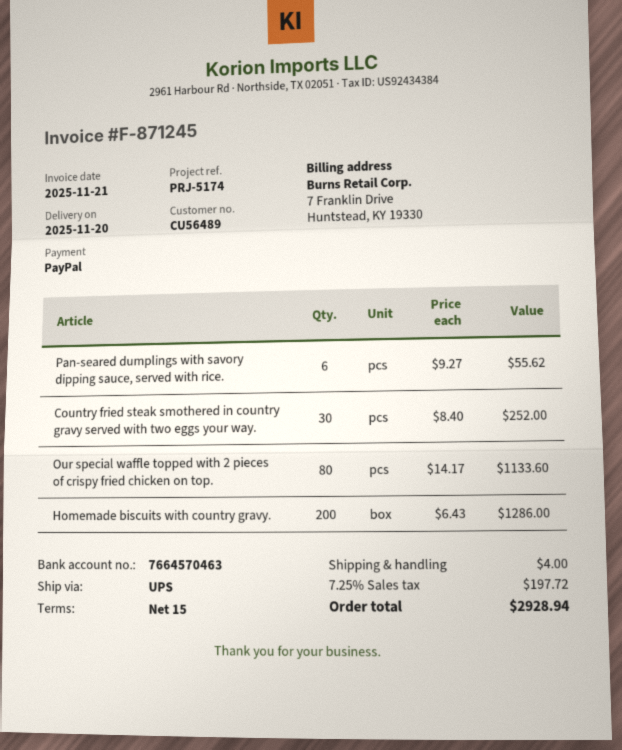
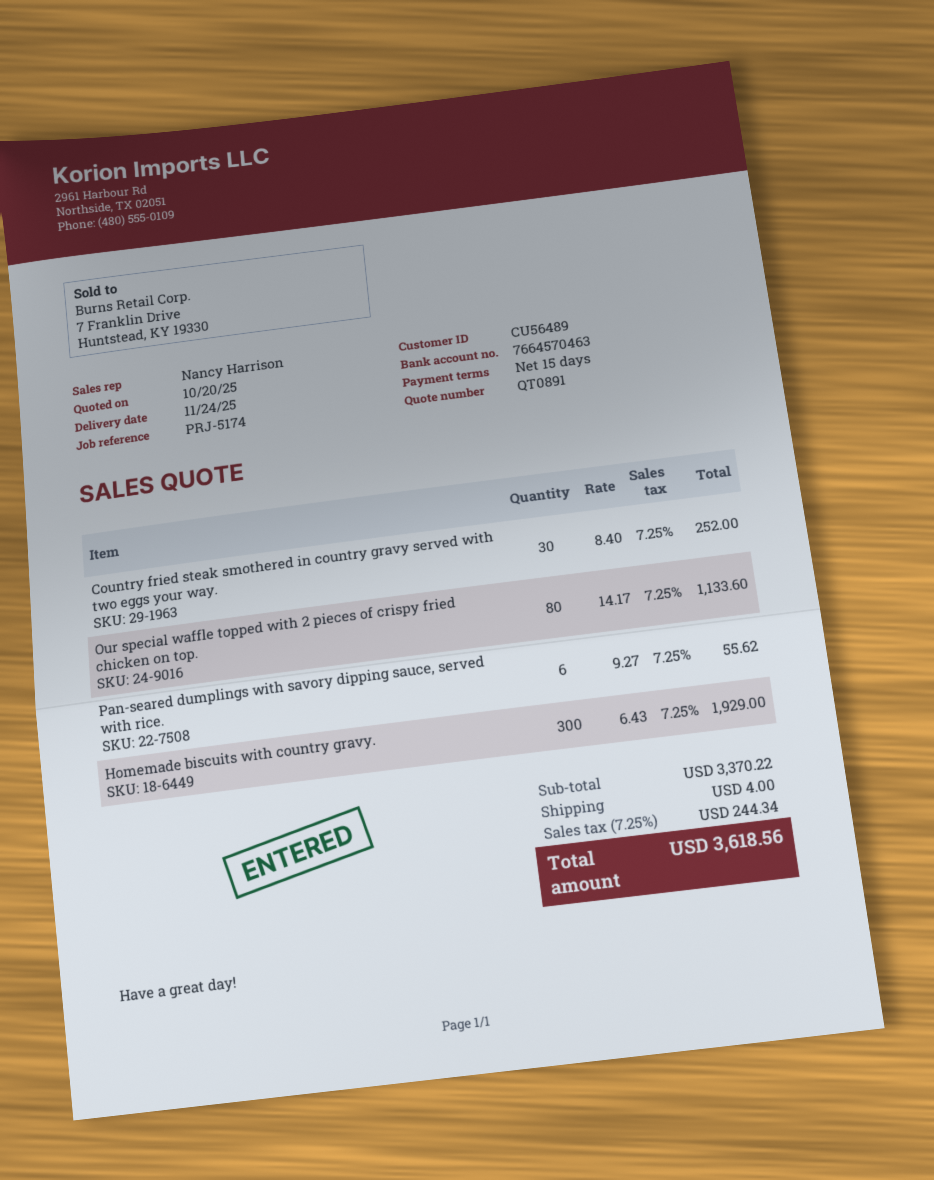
delivery date: 2025-11-20 -> 2025-11-24
Homemade biscuits with country gravy.: 200 x 6.43 = 1286.00 -> 300 x 6.43 = 1929.00
tax: 7.25% = 197.72 -> 7.25% = 244.34
total: 2928.94 -> 3618.56

